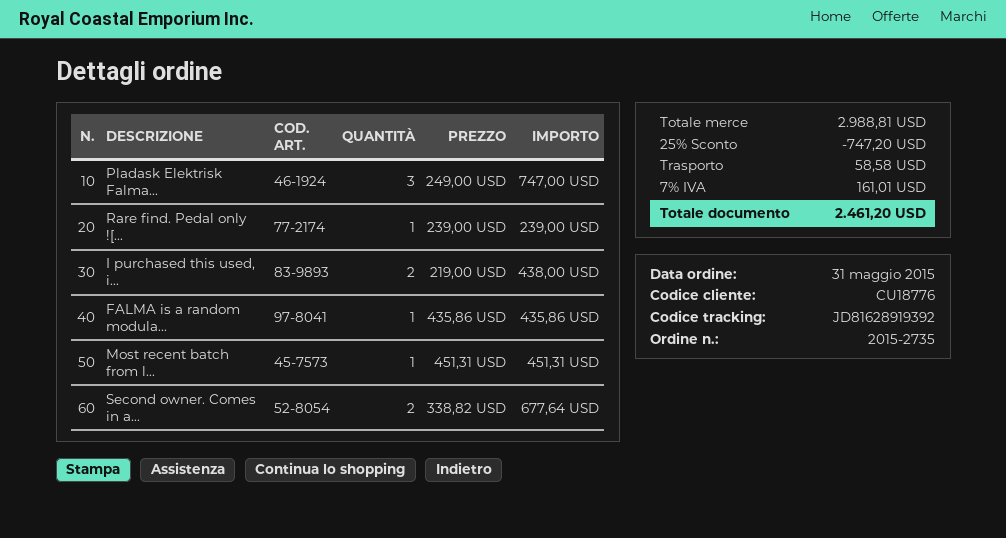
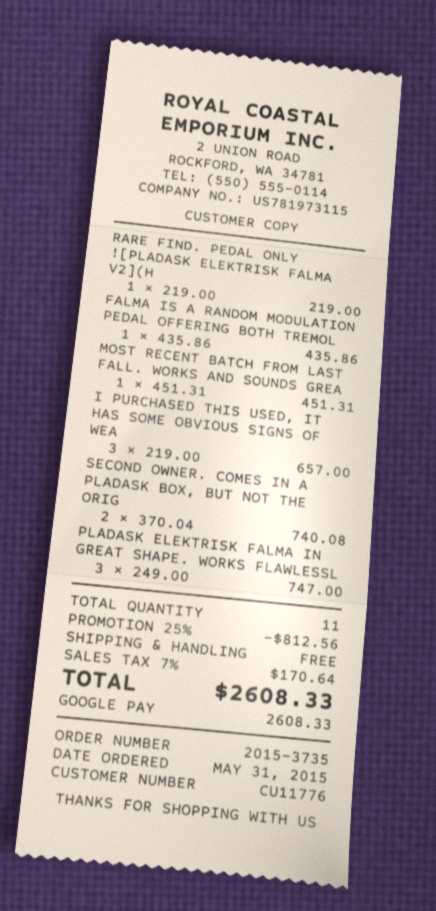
order number: 2015-2735 -> 2015-3735
customer number: CU18776 -> CU11776
Rare find. Pedal only ![...: 1 x 239.00 = 239.00 -> 1 x 219.00 = 219.00
I purchased this used, i...: 2 x 219.00 = 438.00 -> 3 x 219.00 = 657.00
Second owner. Comes in a...: 2 x 338.82 = 677.64 -> 2 x 370.04 = 740.08
discount: 25% = 747.20 -> 25% = 812.56
shipping: 58.58 -> 0.00
tax: 7% = 161.01 -> 7% = 170.64
total: 2461.20 -> 2608.33

